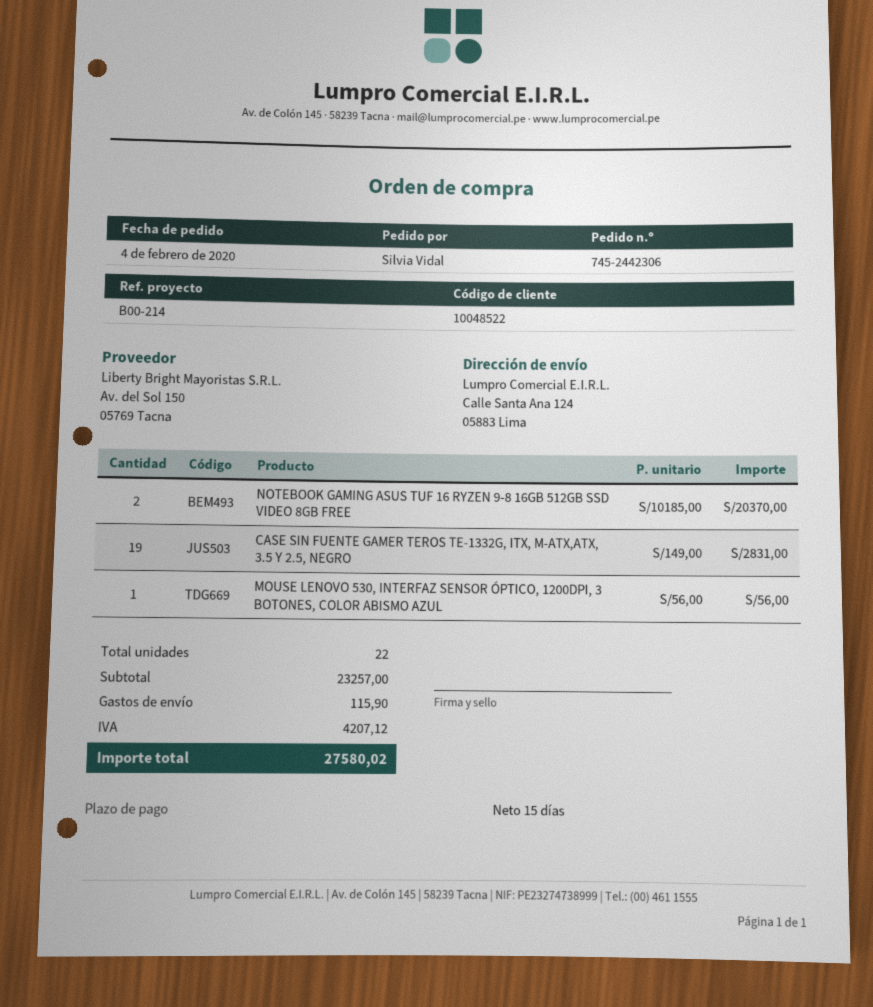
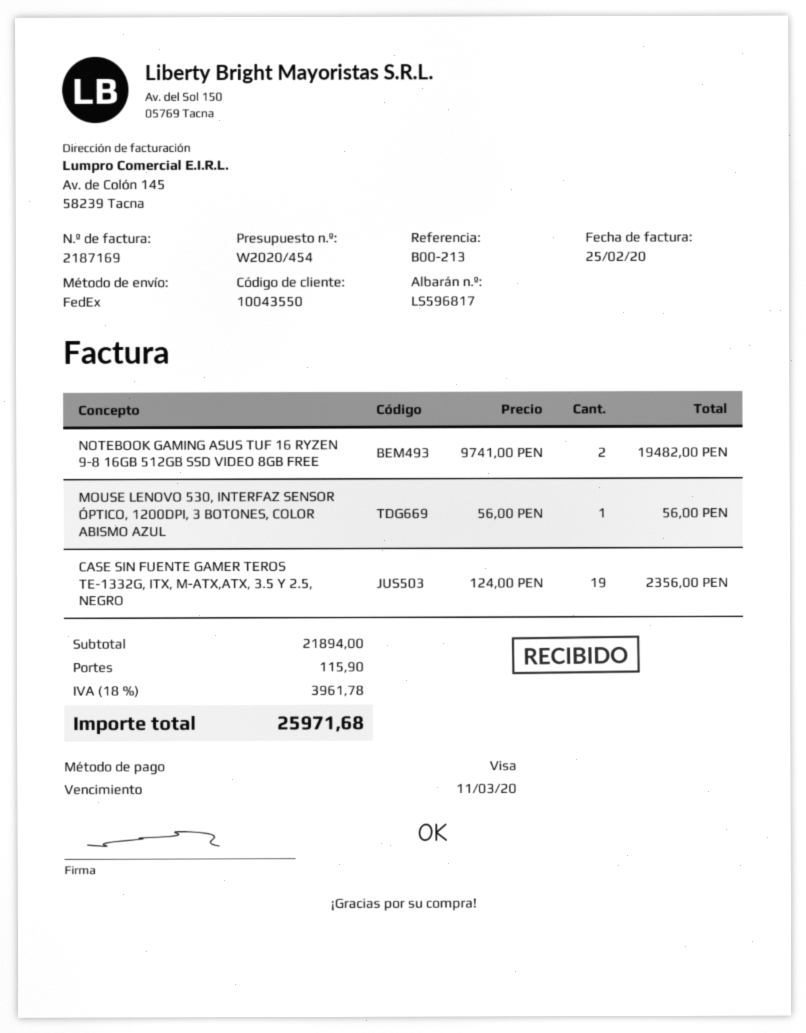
customer number: 10048522 -> 10043550
reference: B00-214 -> B00-213
NOTEBOOK GAMING ASUS TUF 16 RYZEN 9-8 16GB 512GB SSD VIDEO 8GB FREE: 2 x 10185.00 = 20370.00 -> 2 x 9741.00 = 19482.00
CASE SIN FUENTE GAMER TEROS TE-1332G, ITX, M-ATX,ATX, 3.5 Y 2.5, NEGRO: 19 x 149.00 = 2831.00 -> 19 x 124.00 = 2356.00
subtotal: 23257.00 -> 21894.00
tax: 4207.12 -> 3961.78
total: 27580.02 -> 25971.68

